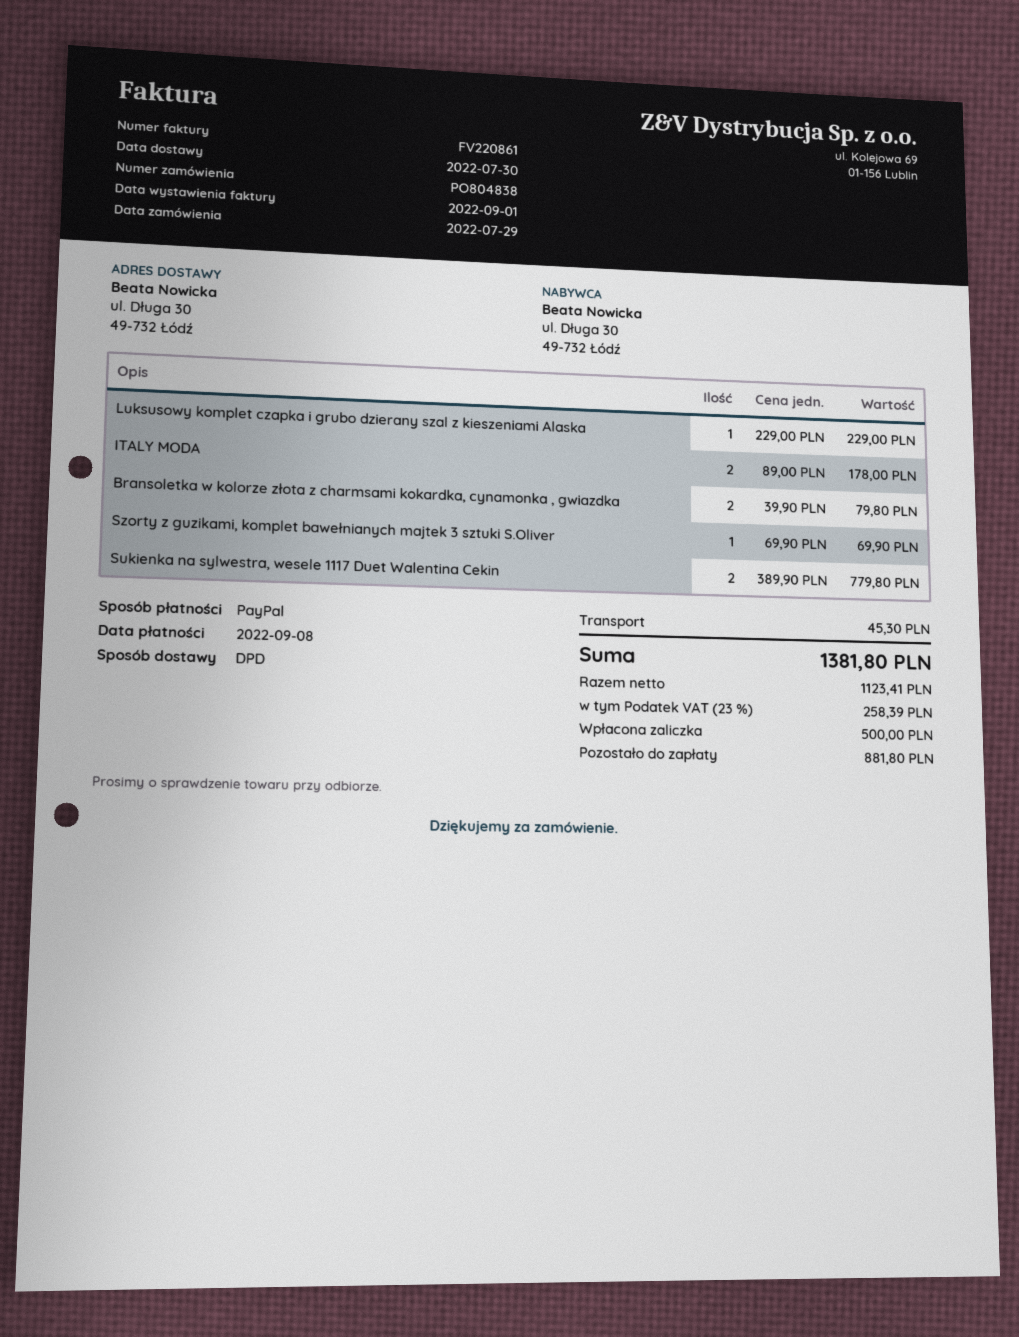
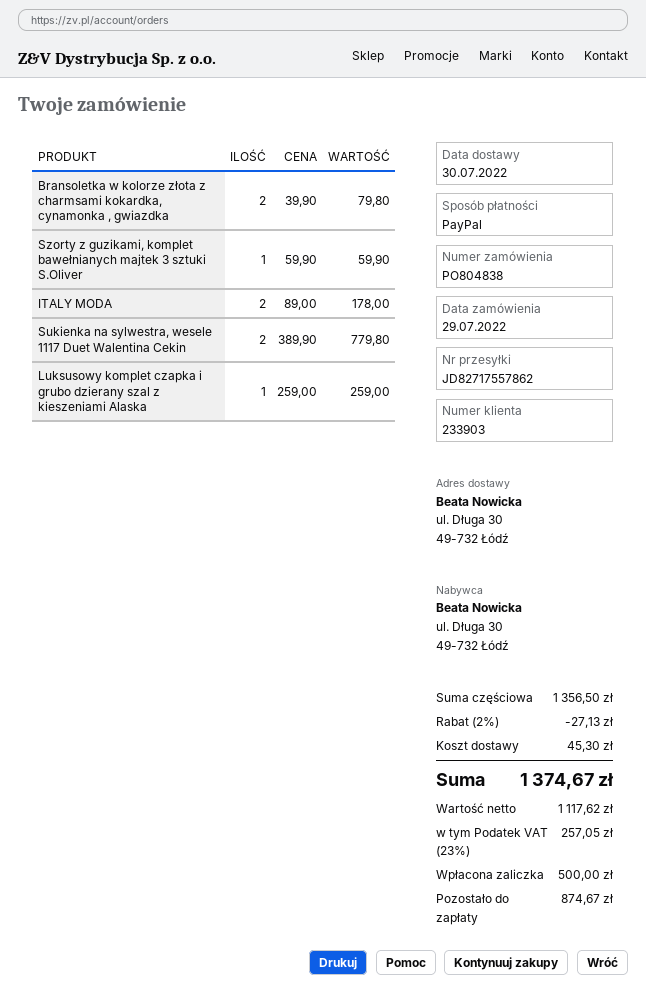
Luksusowy komplet czapka i grubo dzierany szal z kieszeniami Alaska: 1 x 229.00 = 229.00 -> 1 x 259.00 = 259.00
Szorty z guzikami, komplet bawełnianych majtek 3 sztuki S.Oliver: 1 x 69.90 = 69.90 -> 1 x 59.90 = 59.90
discount: none -> 2% = 27.13
net: 1123.41 -> 1117.62
tax: 23% = 258.39 -> 23% = 257.05
total: 1381.80 -> 1374.67
balance: 881.80 -> 874.67

